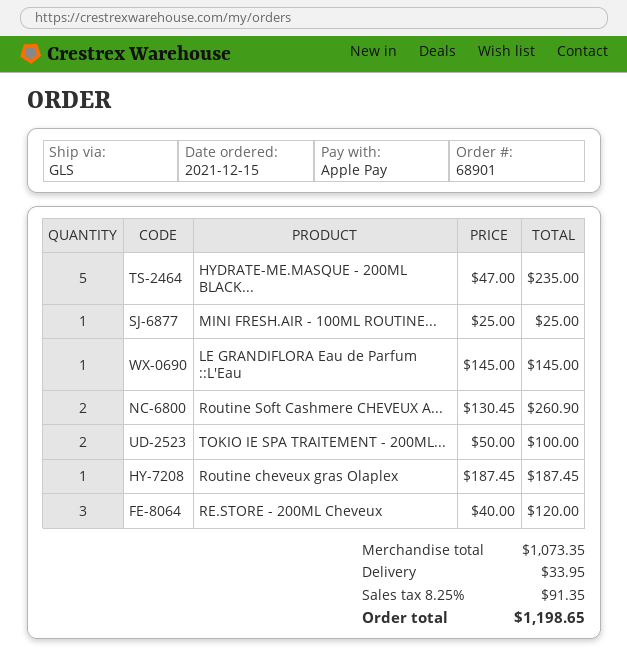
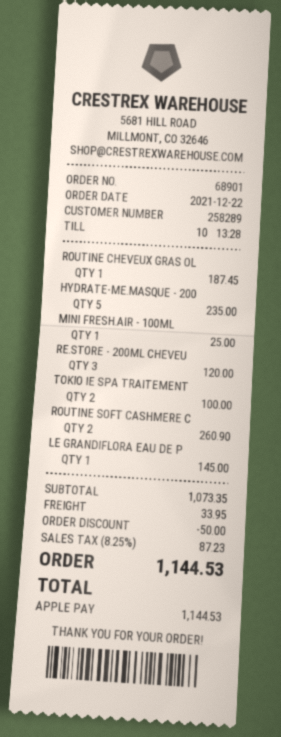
order date: 2021-12-15 -> 2021-12-22
discount: none -> 50.00
tax: 8.25% = 91.35 -> 8.25% = 87.23
total: 1198.65 -> 1144.53

